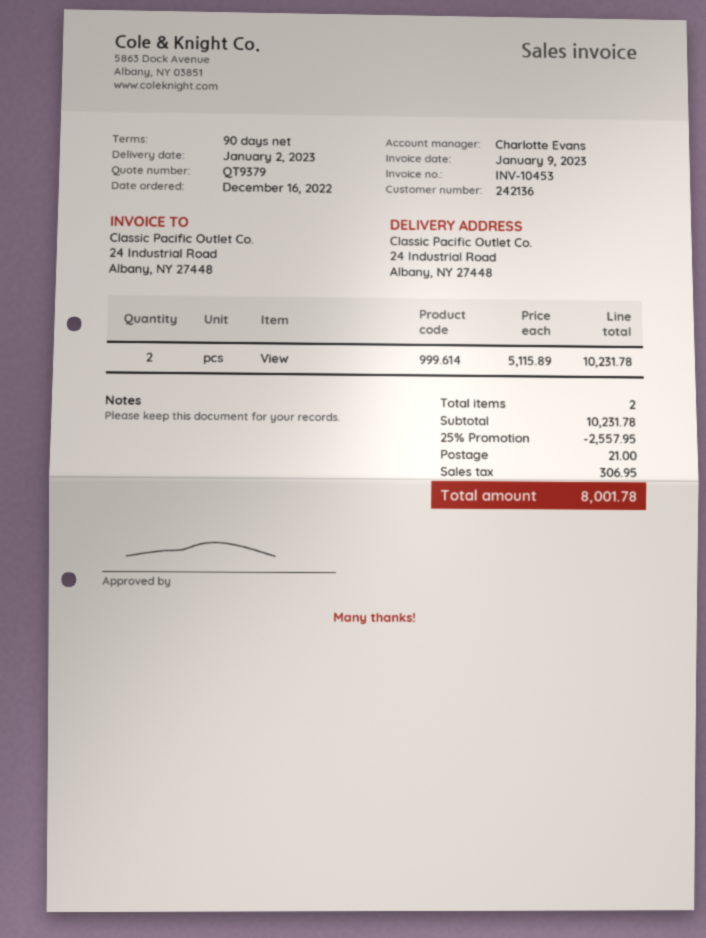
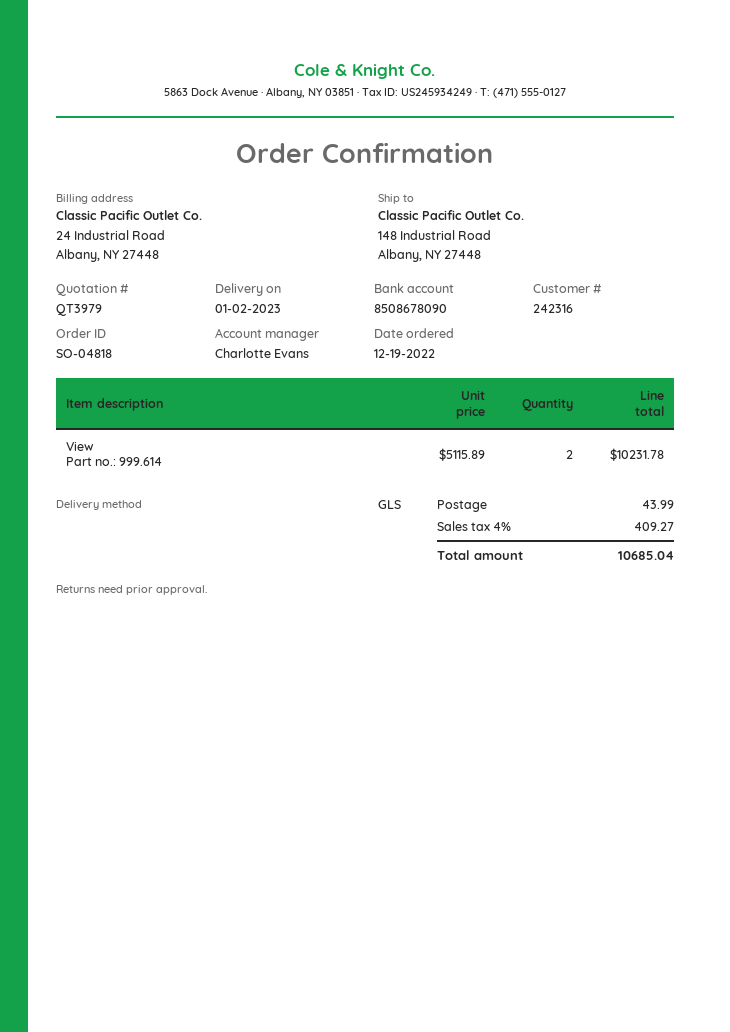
quote number: QT9379 -> QT3979
order date: 2022-12-16 -> 2022-12-19
customer number: 242136 -> 242316
ship to: 24 Industrial Road, Albany, NY 27448 -> 148 Industrial Road, Albany, NY 27448
discount: 25% = 2557.95 -> none
shipping: 21.00 -> 43.99
tax: 306.95 -> 409.27
total: 8001.78 -> 10685.04

